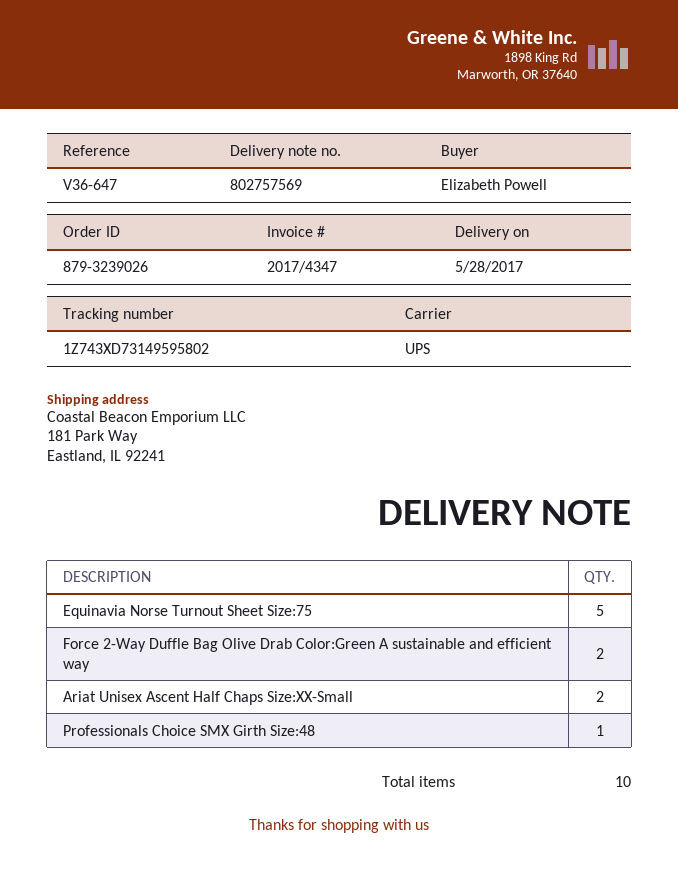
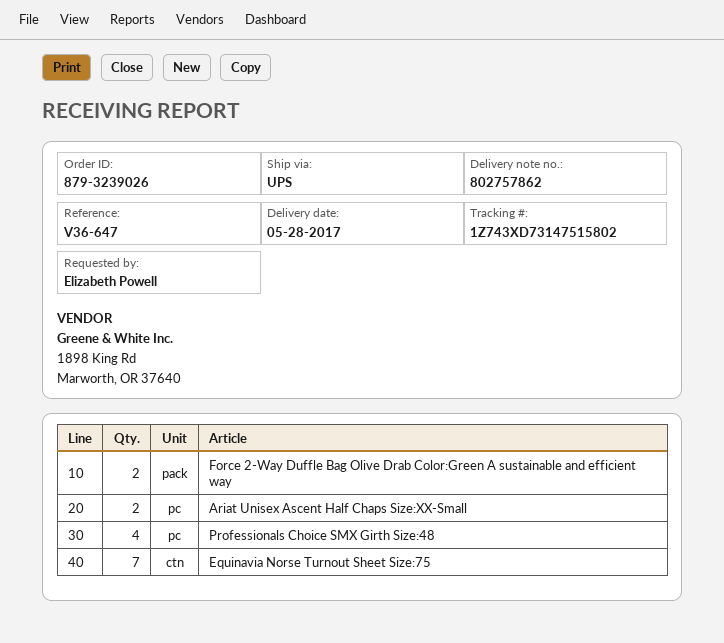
delivery note number: 802757569 -> 802757862
tracking number: 1Z743XD73149595802 -> 1Z743XD73147515802
Equinavia Norse Turnout Sheet Size:75: 5 -> 7
Professionals Choice SMX Girth Size:48: 1 -> 4

